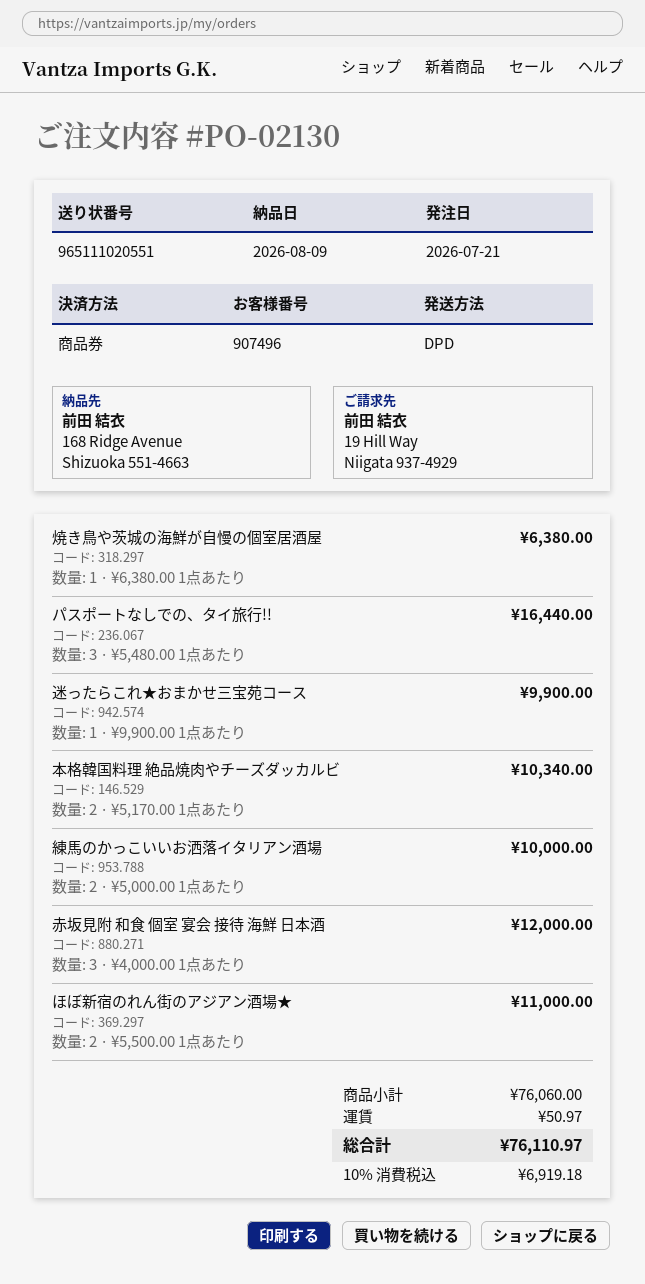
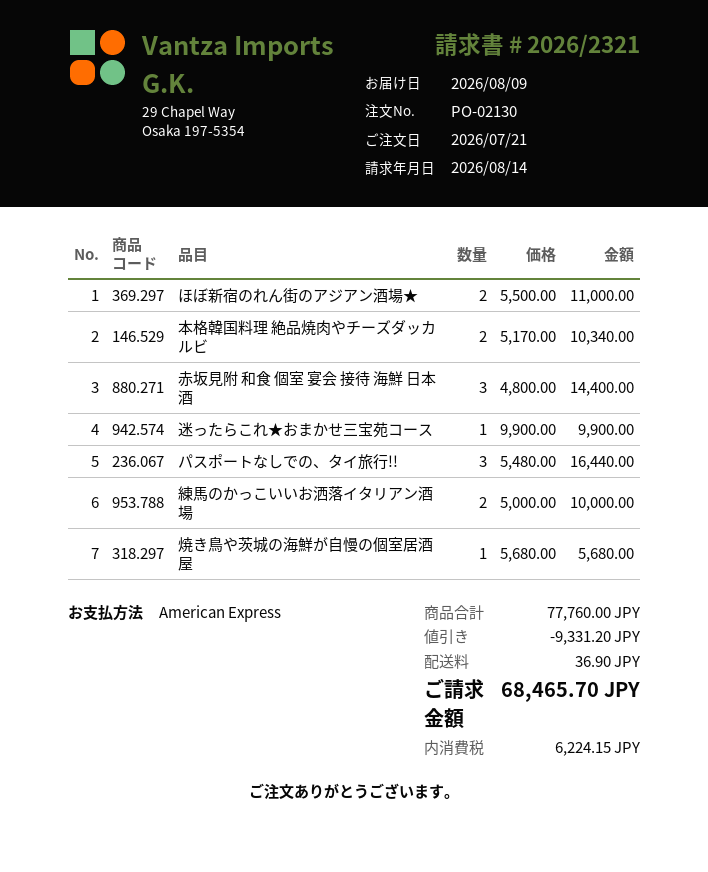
payment method: gift card -> American Express
焼き鳥や茨城の海鮮が自慢の個室居酒屋: 1 x 6380.00 = 6380.00 -> 1 x 5680.00 = 5680.00
赤坂見附 和食 個室 宴会 接待 海鮮 日本酒: 3 x 4000.00 = 12000.00 -> 3 x 4800.00 = 14400.00
subtotal: 76060.00 -> 77760.00
discount: none -> 9331.20
shipping: 50.97 -> 36.90
tax: 6919.18 -> 6224.15
total: 76110.97 -> 68465.70

